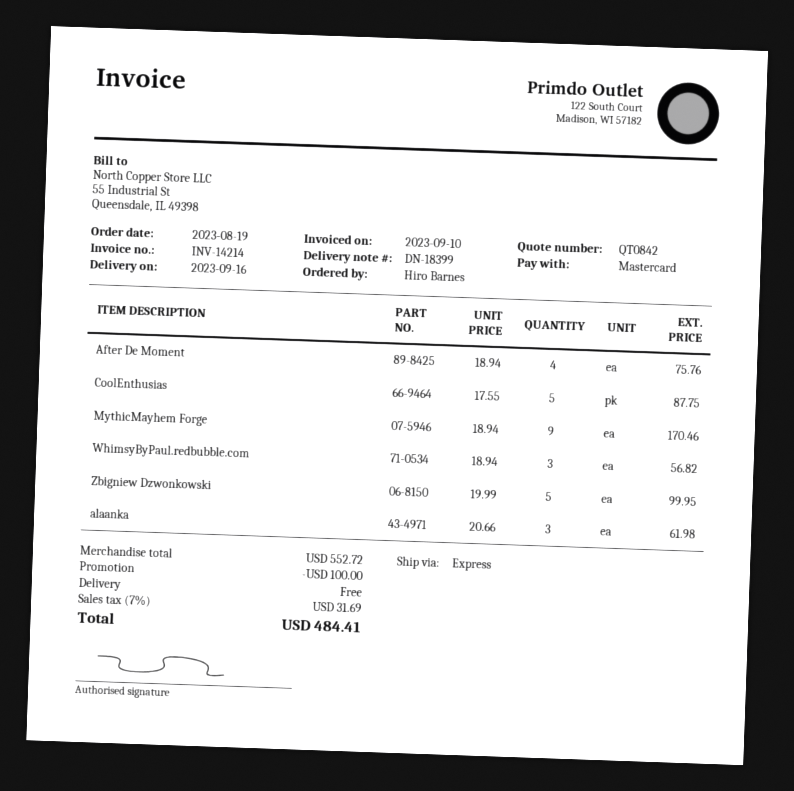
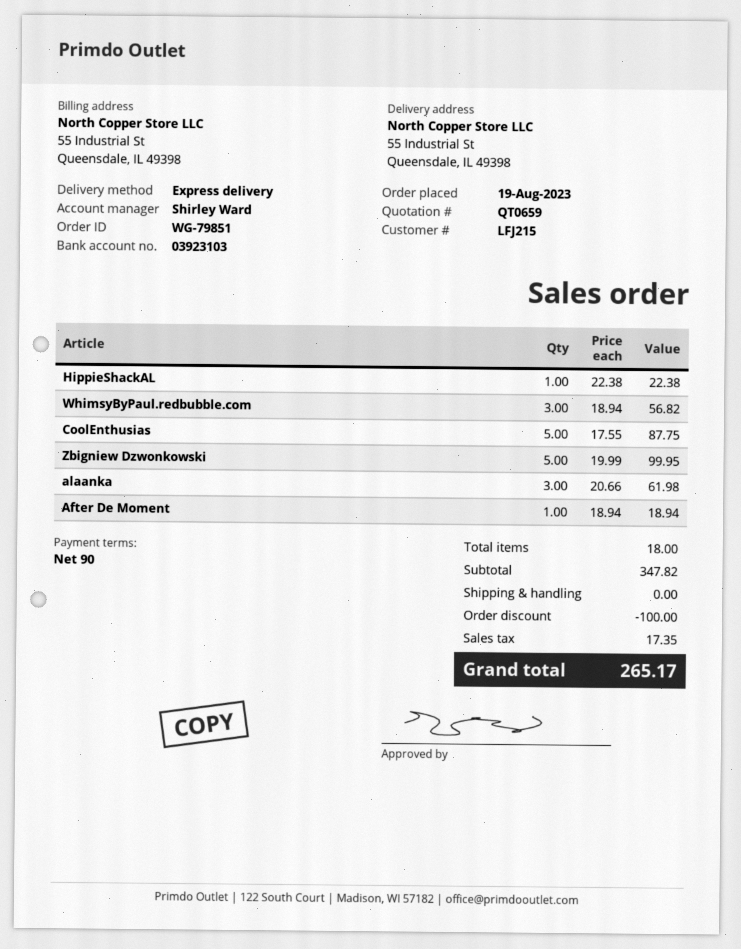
quote number: QT0842 -> QT0659
After De Moment: 4 x 18.94 = 75.76 -> 1 x 18.94 = 18.94
MythicMayhem Forge: 9 x 18.94 = 170.46 -> none
HippieShackAL: none -> 1 x 22.38 = 22.38
subtotal: 552.72 -> 347.82
tax: 31.69 -> 17.35
total: 484.41 -> 265.17

